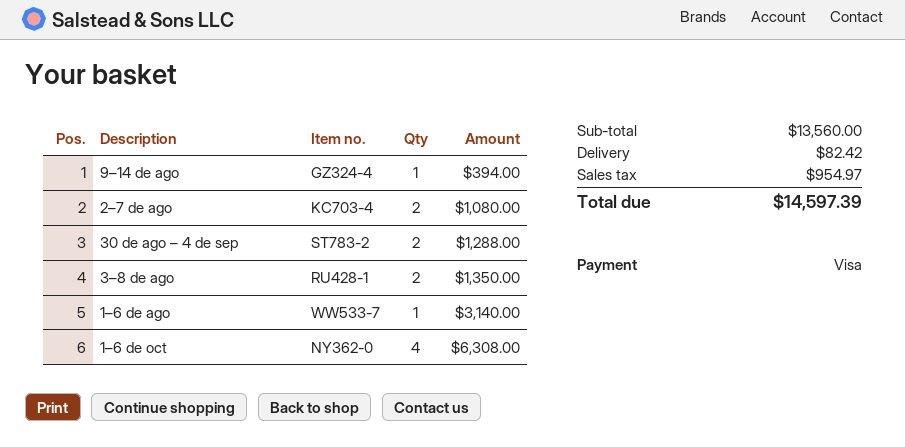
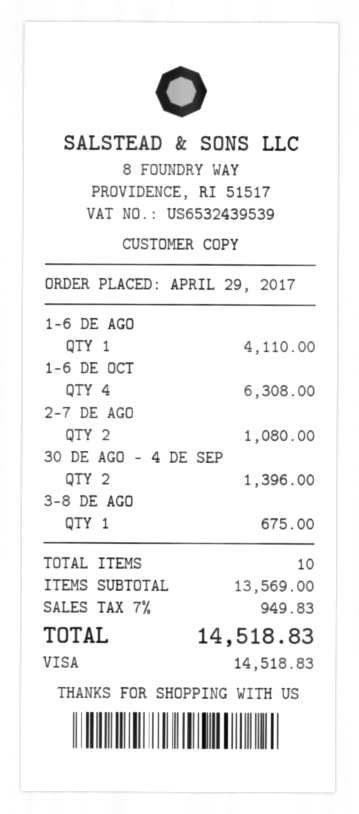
9–14 de ago: 1 for 394.00 -> none
30 de ago – 4 de sep: 2 for 1288.00 -> 2 for 1396.00
3–8 de ago: 2 for 1350.00 -> 1 for 675.00
1–6 de ago: 1 for 3140.00 -> 1 for 4110.00
subtotal: 13560.00 -> 13569.00
shipping: 82.42 -> none
tax: 954.97 -> 949.83
total: 14597.39 -> 14518.83

